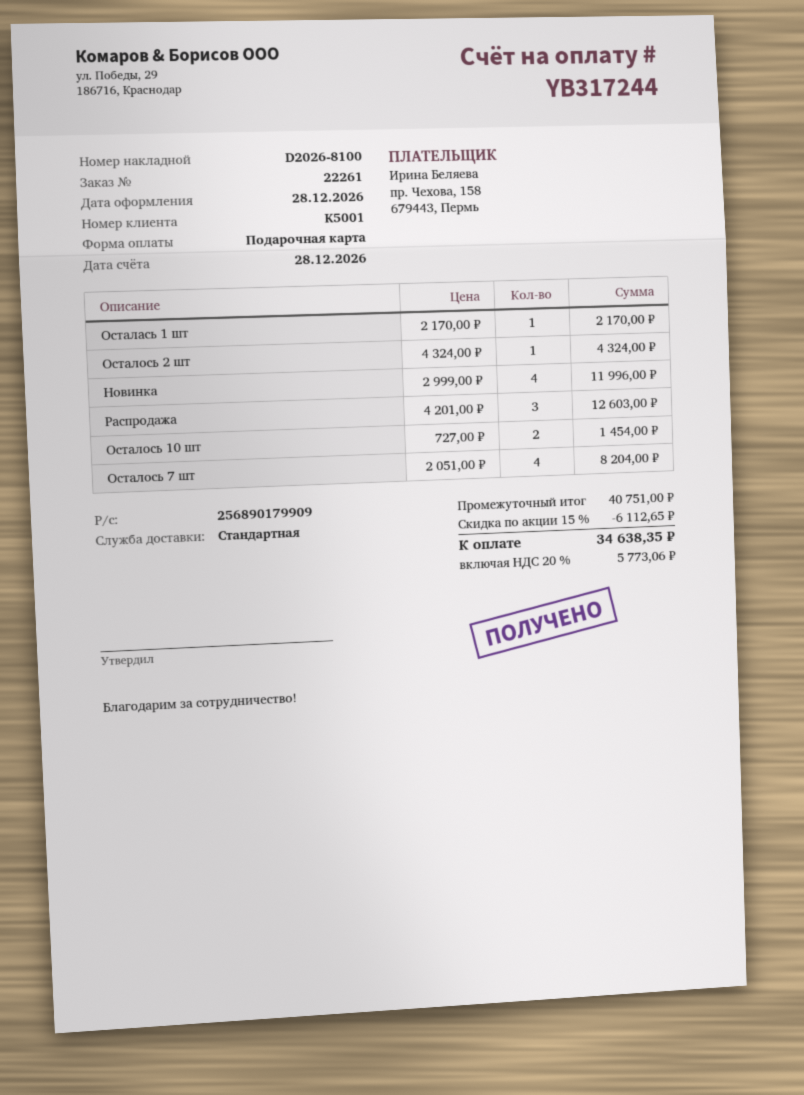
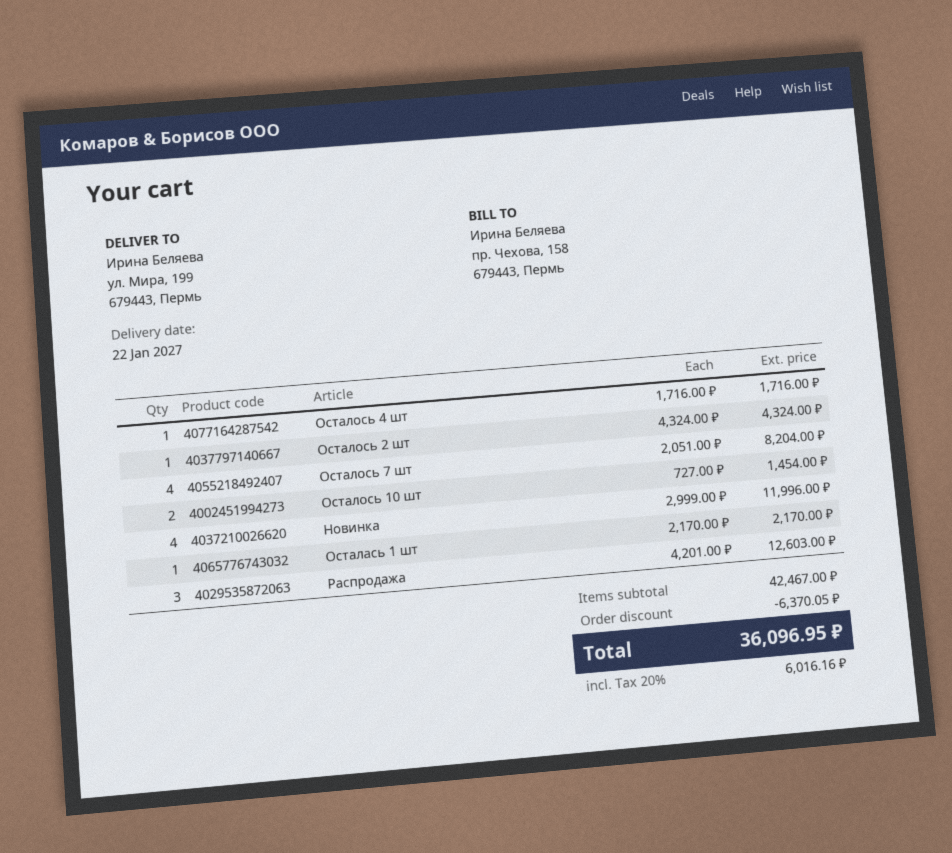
Осталось 4 шт: none -> 1 x 1716.00 = 1716.00
subtotal: 40751.00 -> 42467.00
discount: 6112.65 -> 6370.05
tax: 20% = 5773.06 -> 20% = 6016.16
total: 34638.35 -> 36096.95

